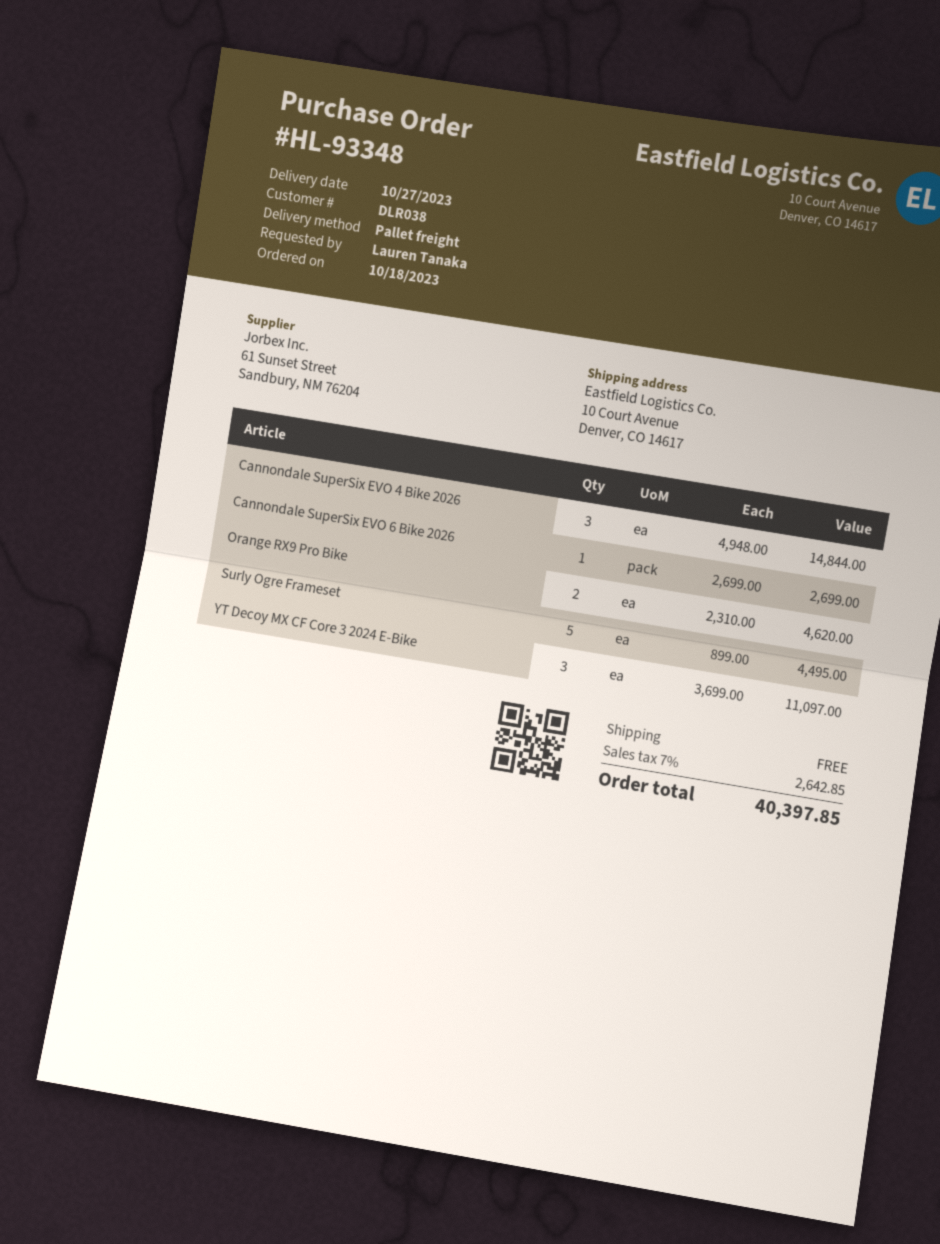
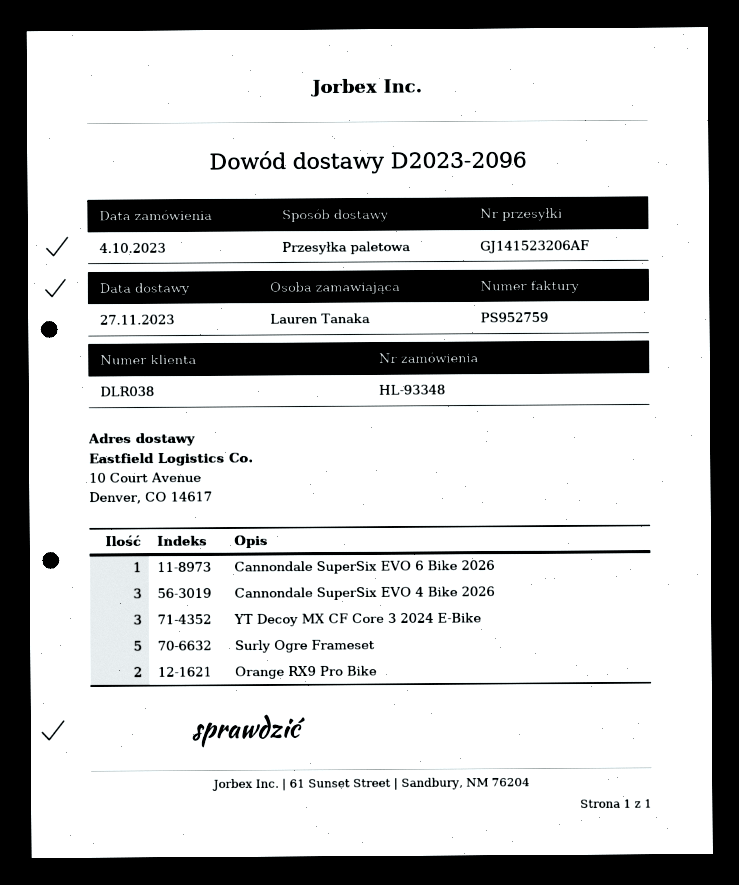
order date: 2023-10-18 -> 2023-10-04
delivery date: 2023-10-27 -> 2023-11-27

